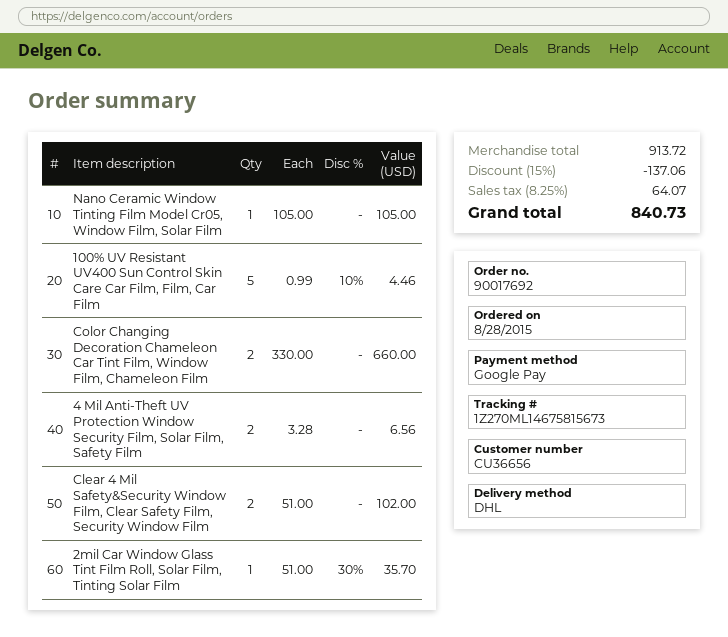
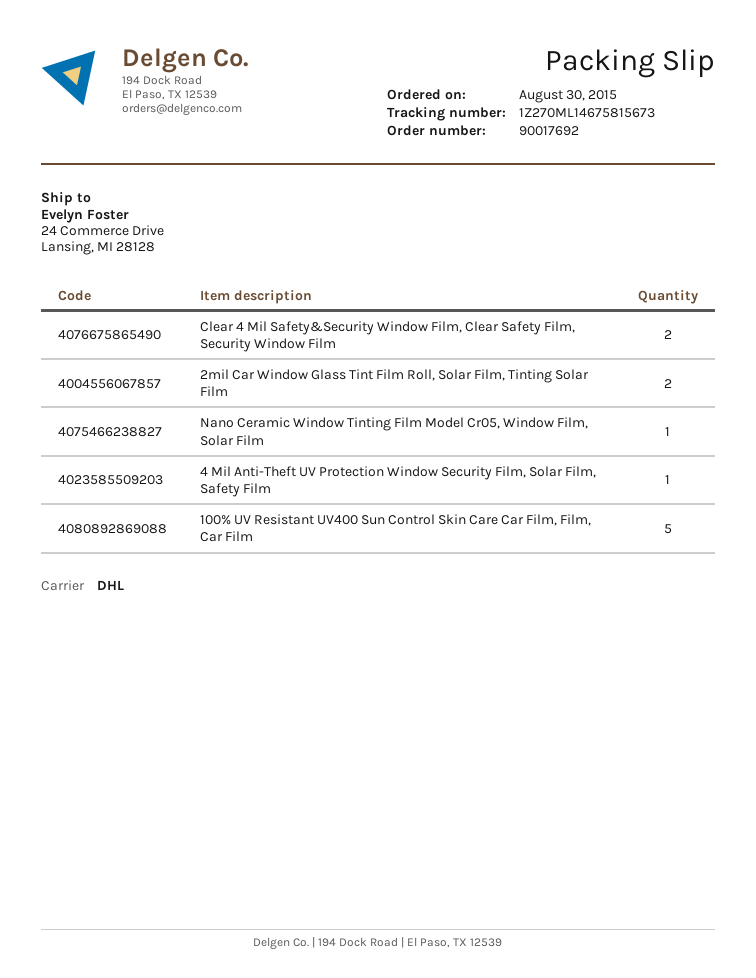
order date: 2015-08-28 -> 2015-08-30
Color Changing Decoration Chameleon Car Tint Film, Window Film, Chameleon Film: 2 -> none
4 Mil Anti-Theft UV Protection Window Security Film, Solar Film, Safety Film: 2 -> 1
2mil Car Window Glass Tint Film Roll, Solar Film, Tinting Solar Film: 1 -> 2

